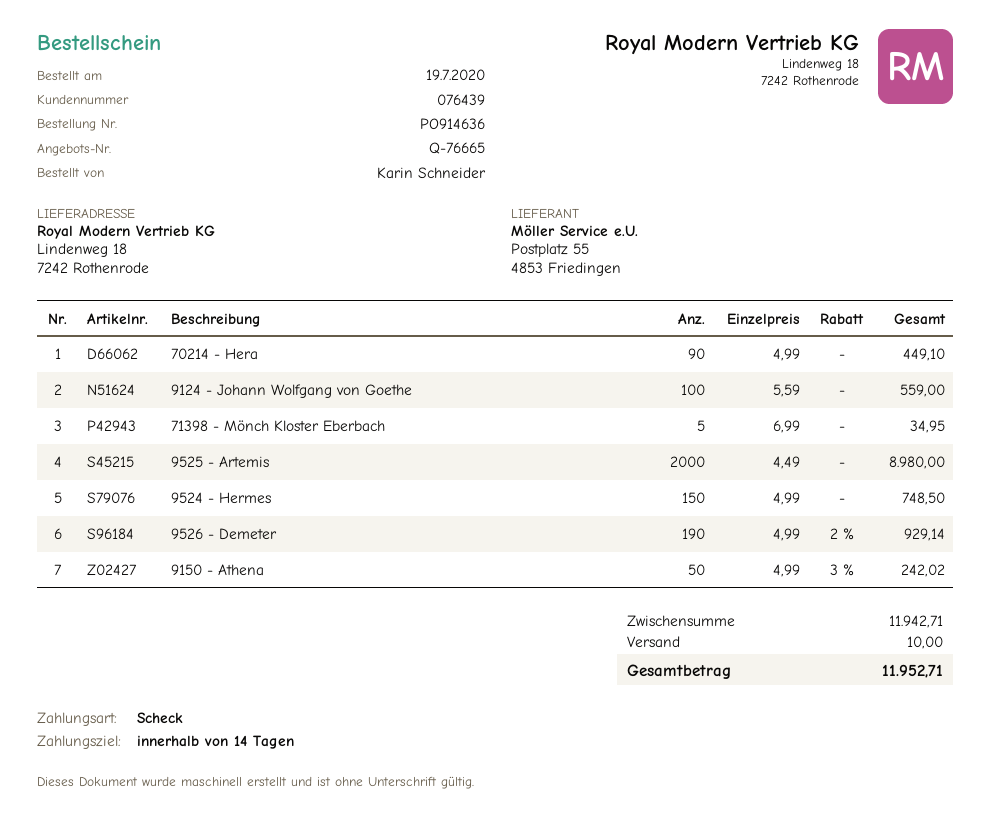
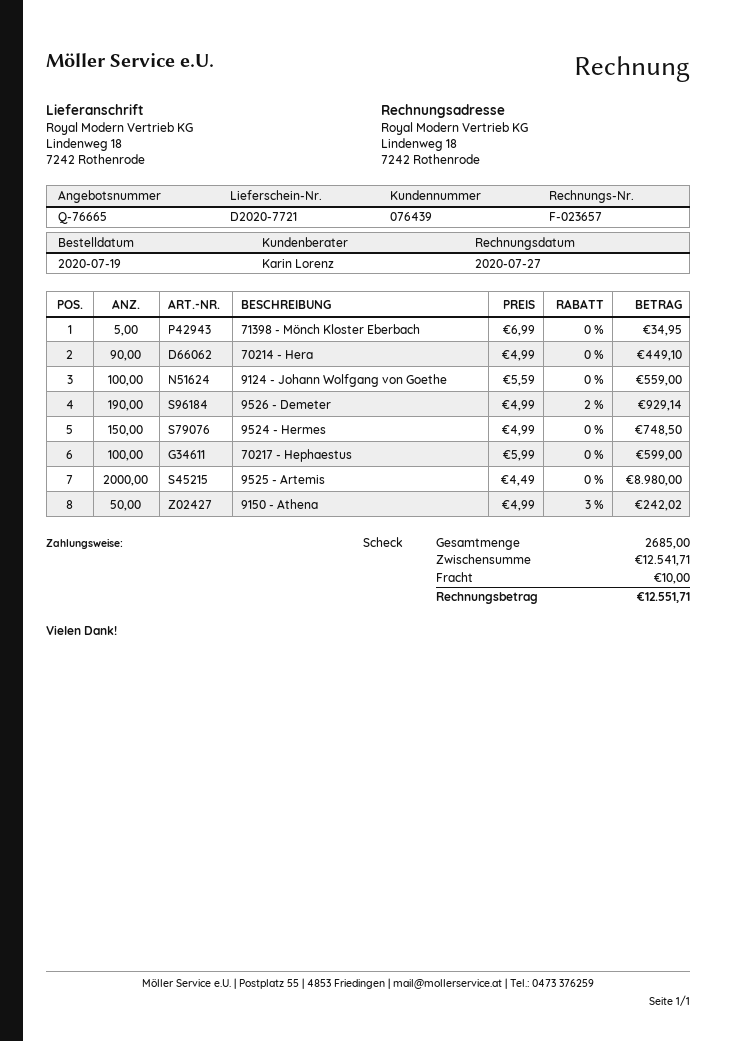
70217 - Hephaestus: none -> 100 x 5.99 = 599.00
subtotal: 11942.71 -> 12541.71
total: 11952.71 -> 12551.71

